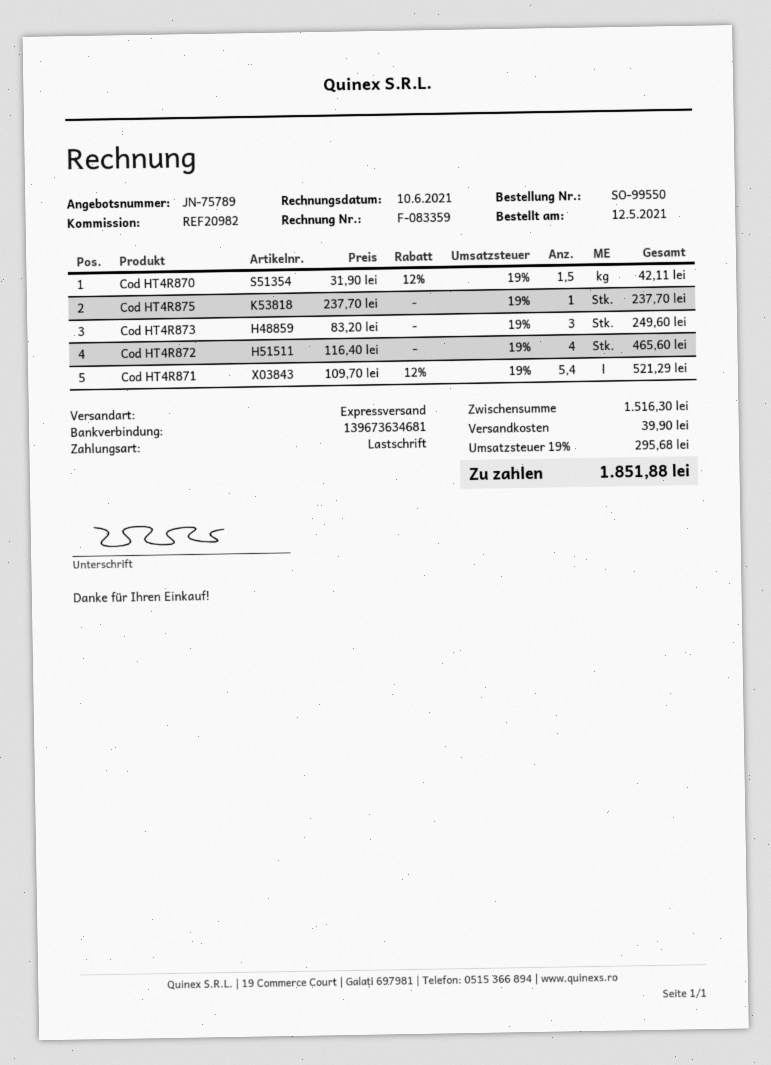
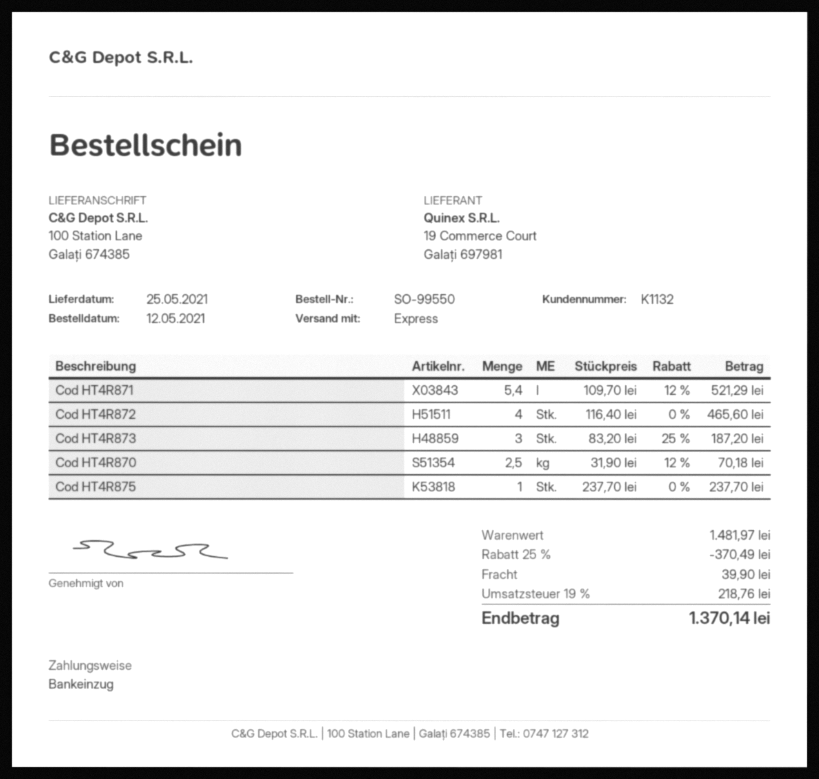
Cod HT4R870: 1.5 x 31.90 - 12% = 42.11 -> 2.5 x 31.90 - 12% = 70.18
Cod HT4R873: 3 x 83.20 = 249.60 -> 3 x 83.20 - 25% = 187.20
subtotal: 1516.30 -> 1481.97
discount: none -> 25% = 370.49
tax: 19% = 295.68 -> 19% = 218.76
total: 1851.88 -> 1370.14

